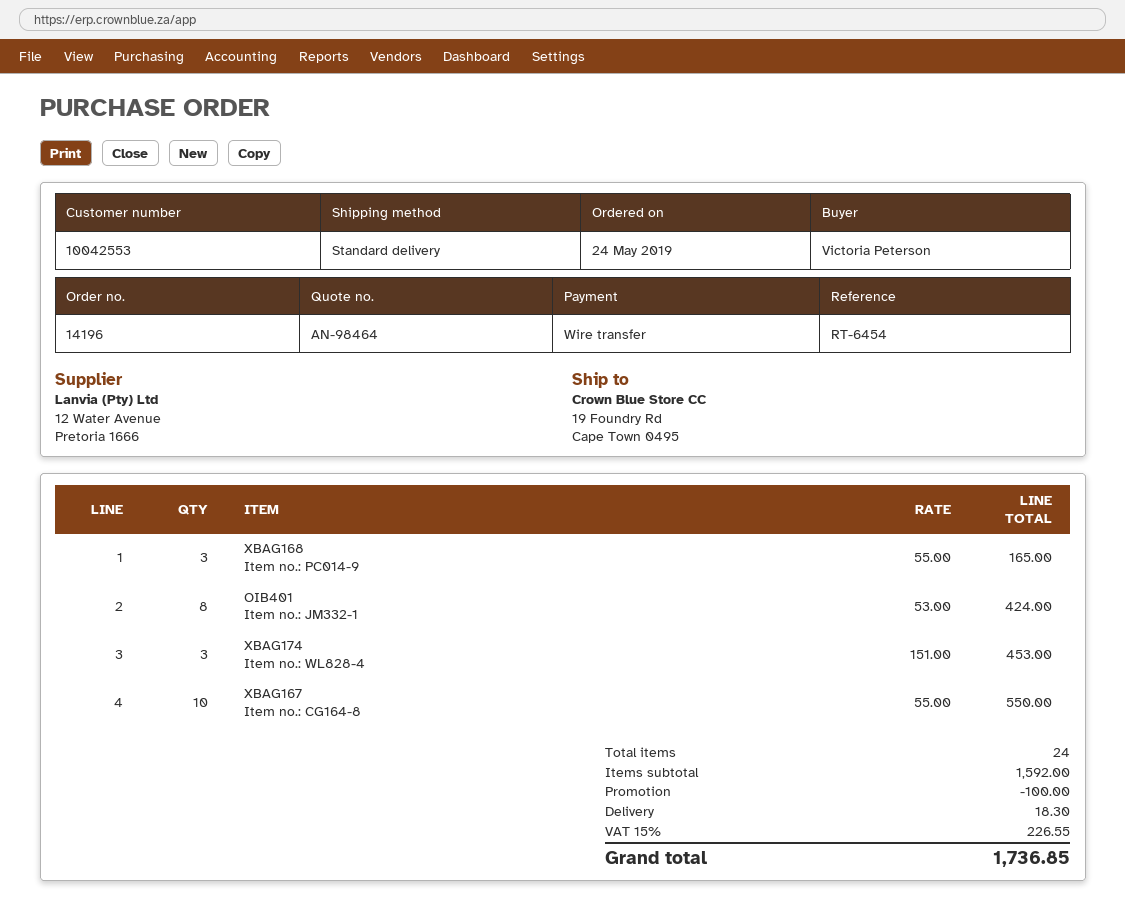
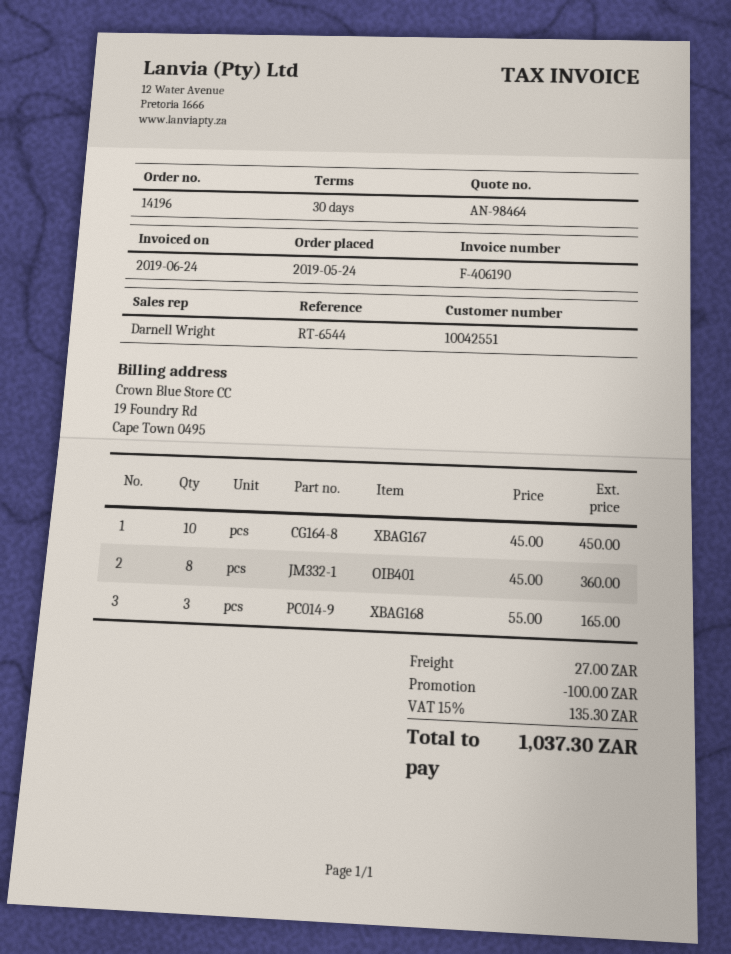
customer number: 10042553 -> 10042551
reference: RT-6454 -> RT-6544
OIB401: 8 x 53.00 = 424.00 -> 8 x 45.00 = 360.00
XBAG174: 3 x 151.00 = 453.00 -> none
XBAG167: 10 x 55.00 = 550.00 -> 10 x 45.00 = 450.00
shipping: 18.30 -> 27.00
tax: 15% = 226.55 -> 15% = 135.30
total: 1736.85 -> 1037.30

